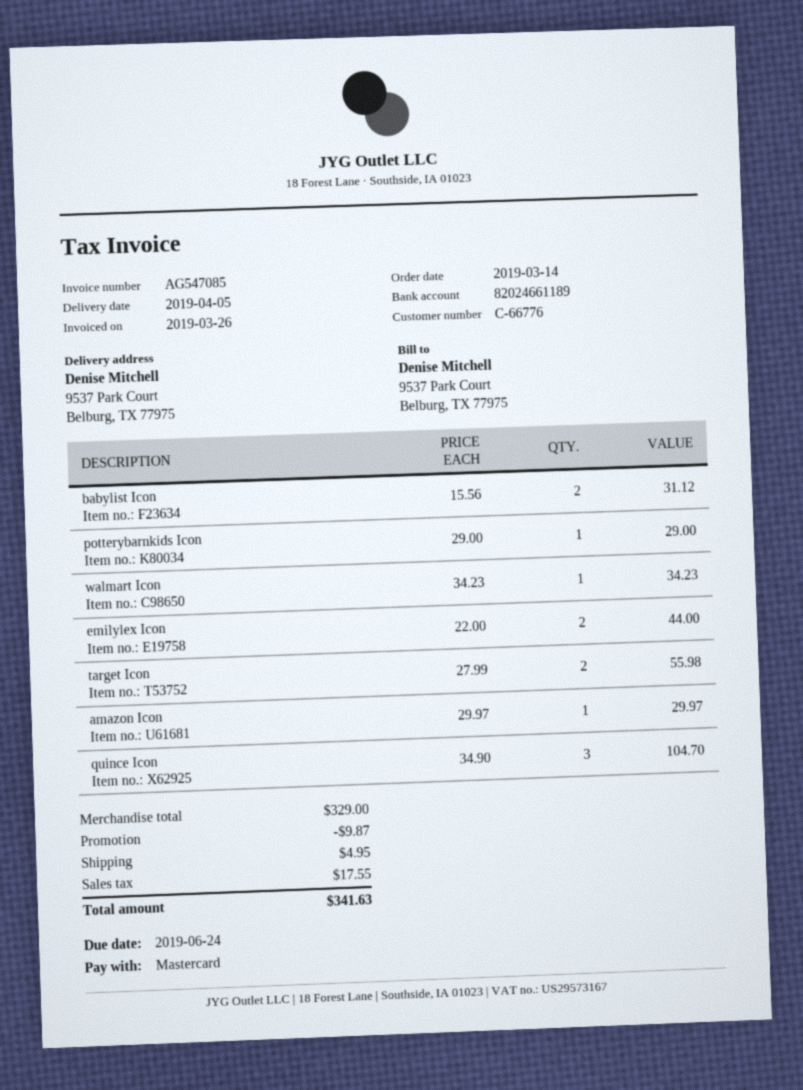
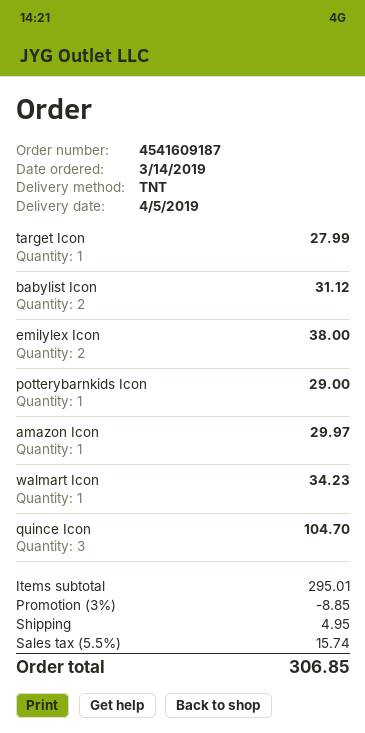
emilylex Icon: 2 for 44.00 -> 2 for 38.00
target Icon: 2 for 55.98 -> 1 for 27.99
subtotal: 329.00 -> 295.01
discount: 9.87 -> 8.85
tax: 17.55 -> 15.74
total: 341.63 -> 306.85

